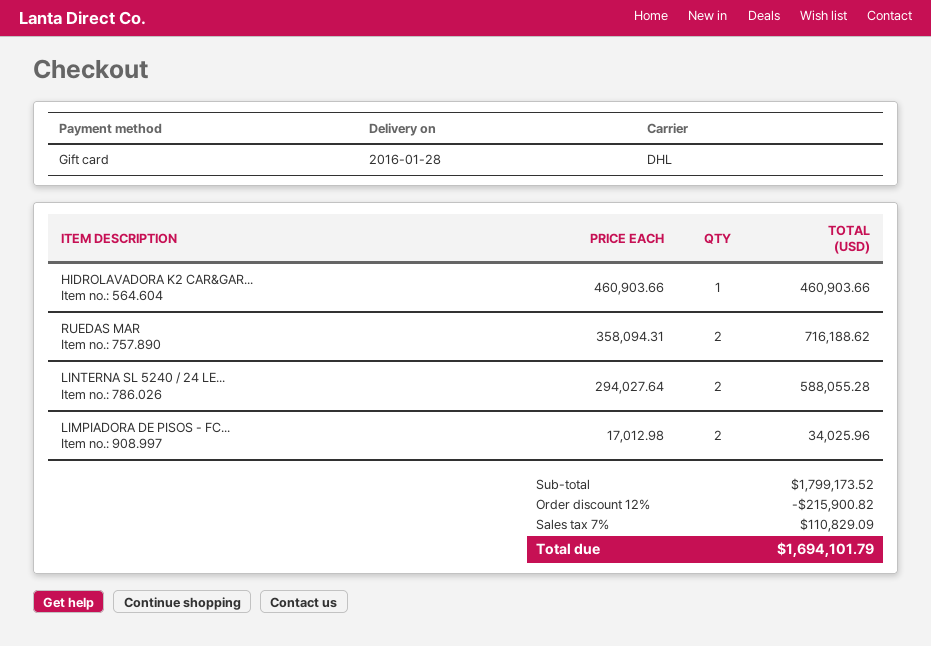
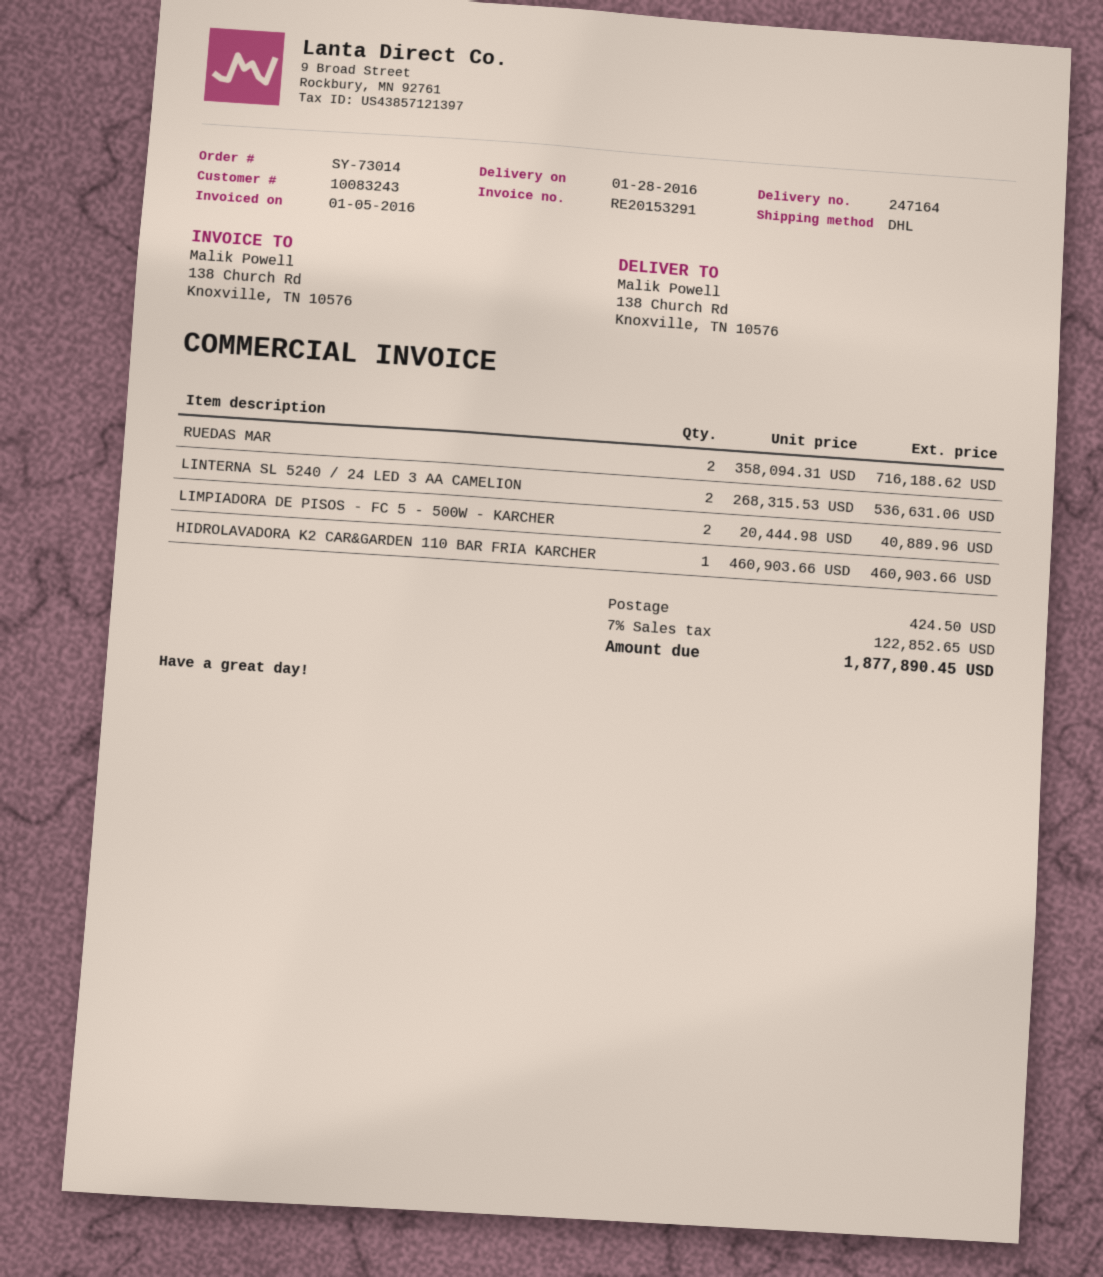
LINTERNA SL 5240 / 24 LE...: 2 x 294027.64 = 588055.28 -> 2 x 268315.53 = 536631.06
LIMPIADORA DE PISOS - FC...: 2 x 17012.98 = 34025.96 -> 2 x 20444.98 = 40889.96
discount: 12% = 215900.82 -> none
shipping: none -> 424.50
tax: 7% = 110829.09 -> 7% = 122852.65
total: 1694101.79 -> 1877890.45

